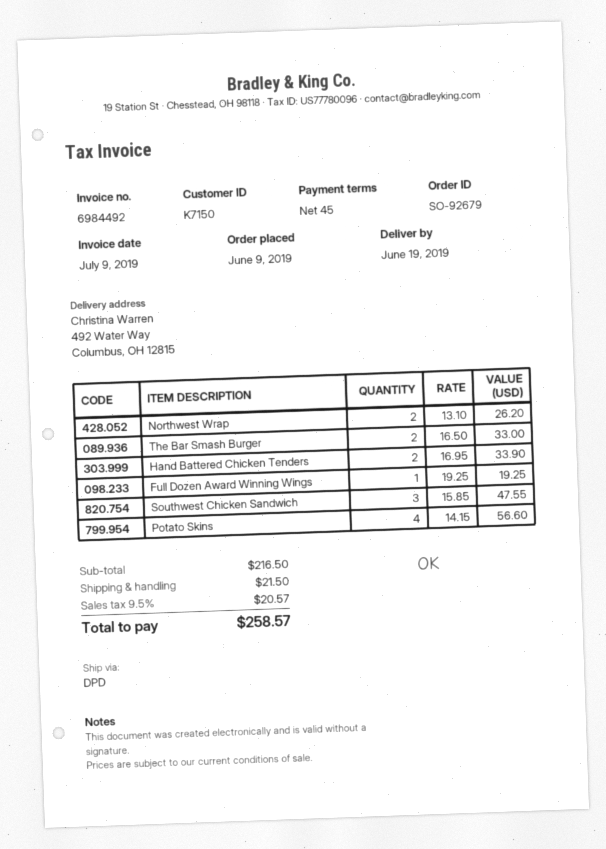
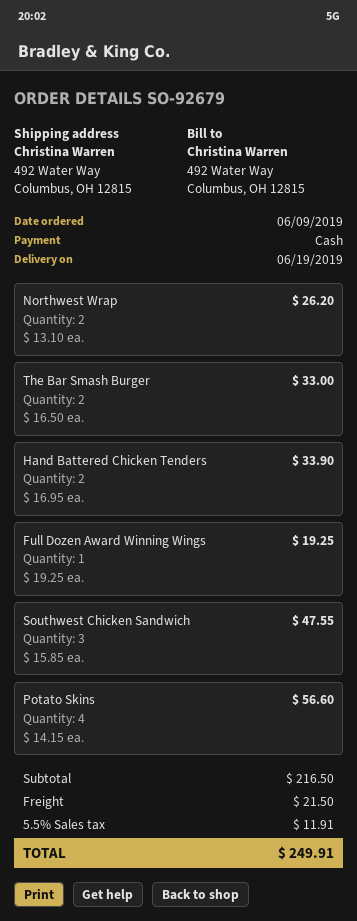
tax: 9.5% = 20.57 -> 5.5% = 11.91
total: 258.57 -> 249.91

